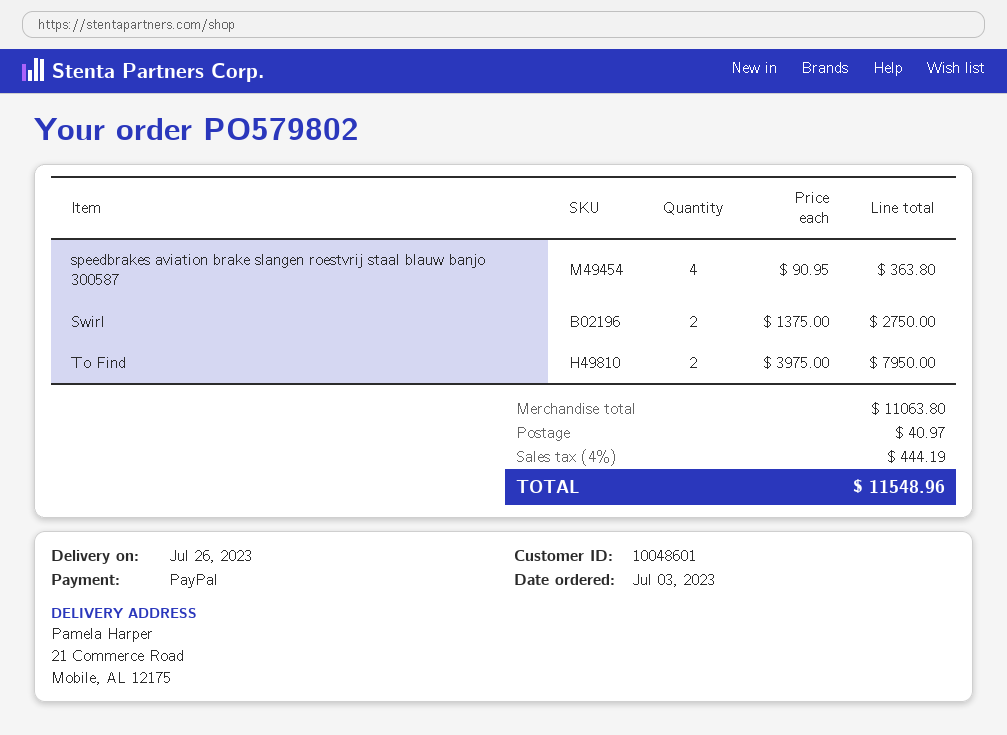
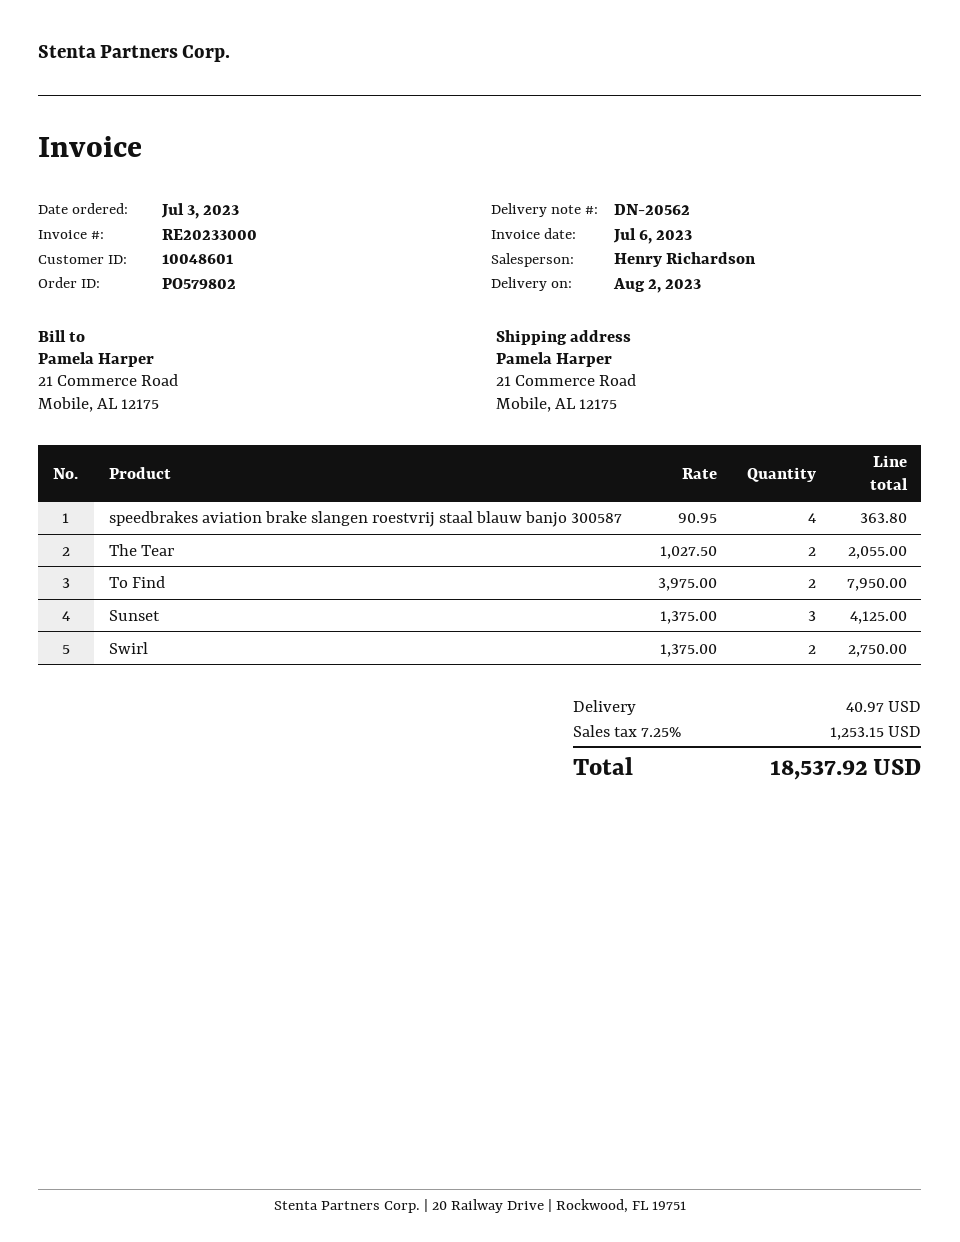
delivery date: 2023-07-26 -> 2023-08-02
The Tear: none -> 2 x 1027.50 = 2055.00
Sunset: none -> 3 x 1375.00 = 4125.00
tax: 4% = 444.19 -> 7.25% = 1253.15
total: 11548.96 -> 18537.92

